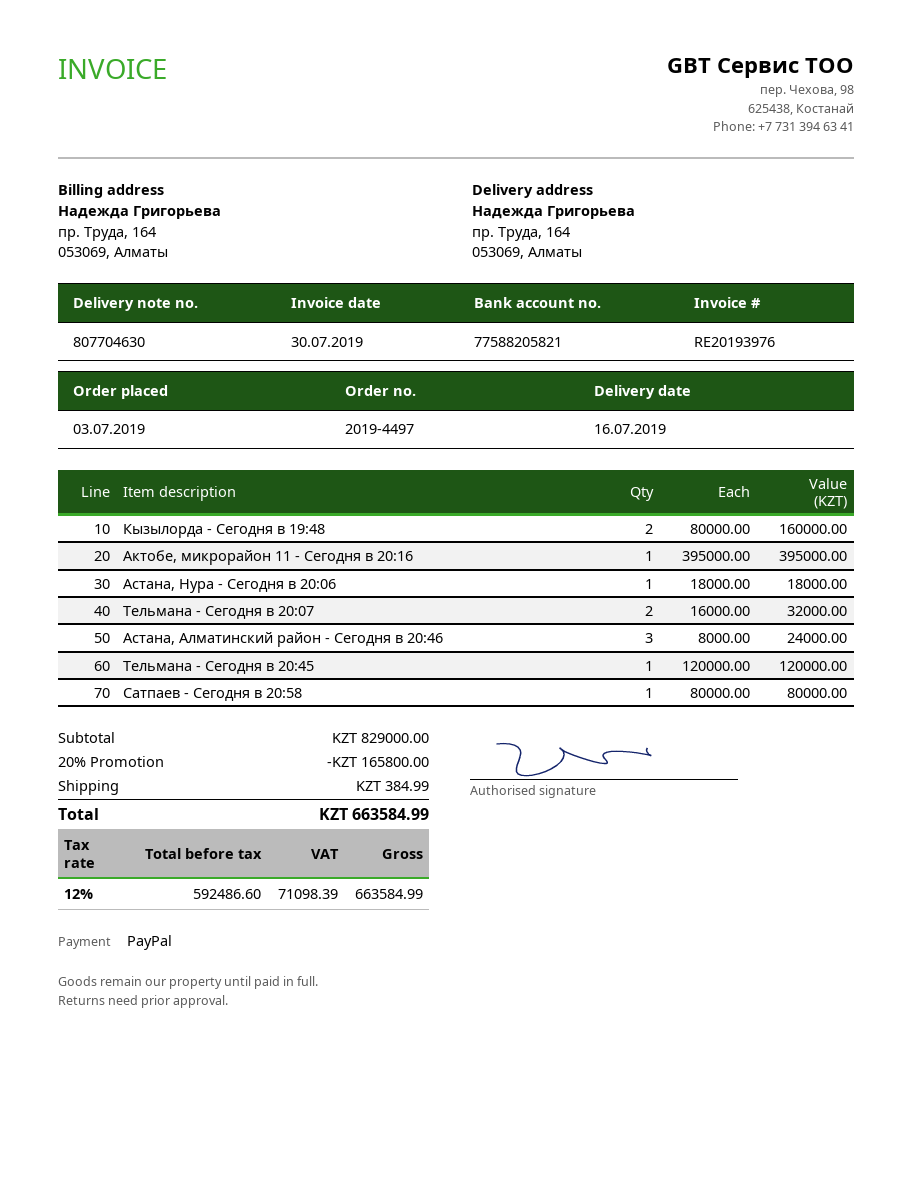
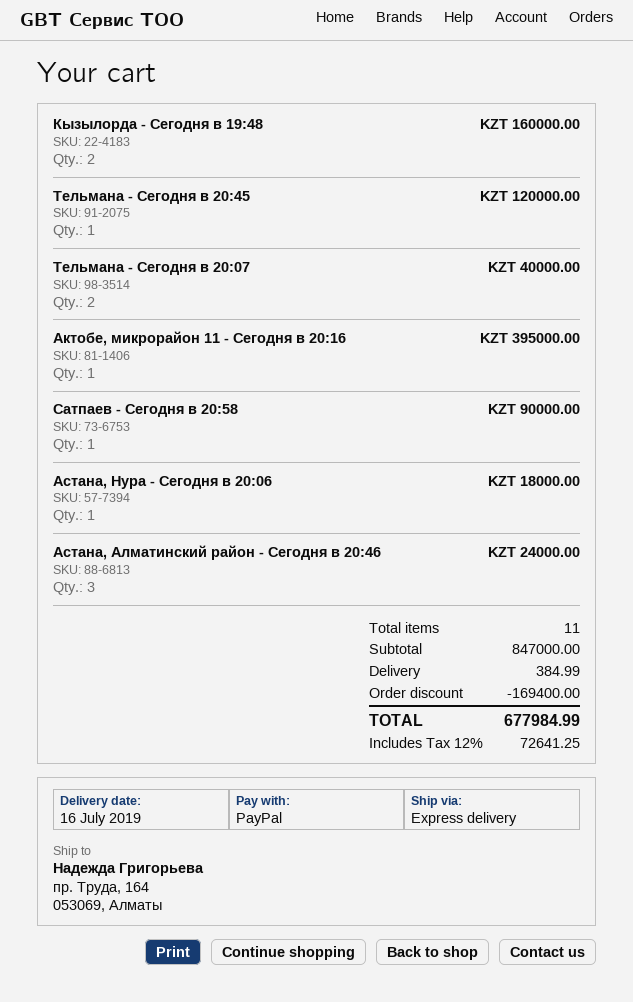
Тельмана - Сегодня в 20:07: 2 for 32000.00 -> 2 for 40000.00
Сатпаев - Сегодня в 20:58: 1 for 80000.00 -> 1 for 90000.00
subtotal: 829000.00 -> 847000.00
discount: 165800.00 -> 169400.00
tax: 12% = 71098.39 -> 12% = 72641.25
total: 663584.99 -> 677984.99

